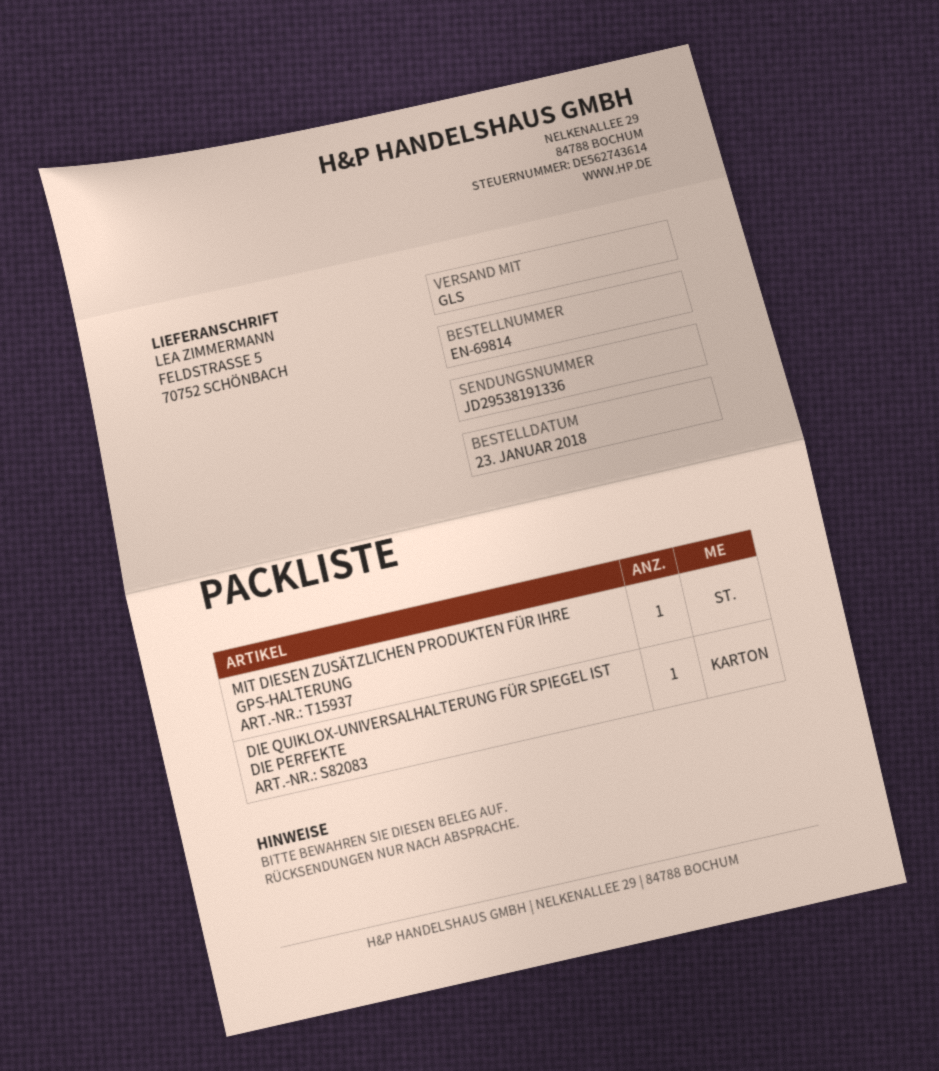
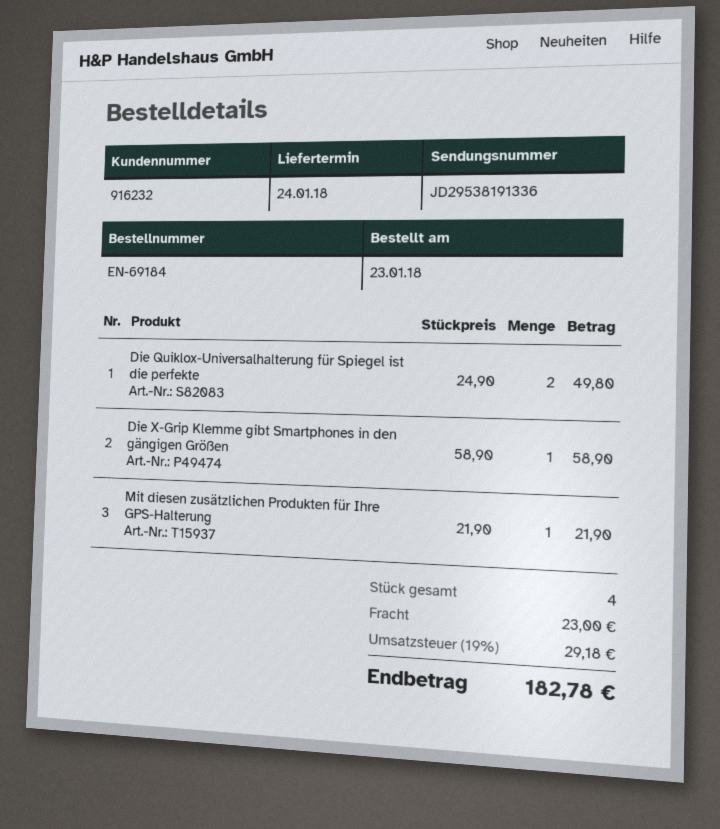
order number: EN-69814 -> EN-69184
DIE QUIKLOX-UNIVERSALHALTERUNG FÜR SPIEGEL IST DIE PERFEKTE: 1 -> 2
Die X-Grip Klemme gibt Smartphones in den gängigen Größen: none -> 1

